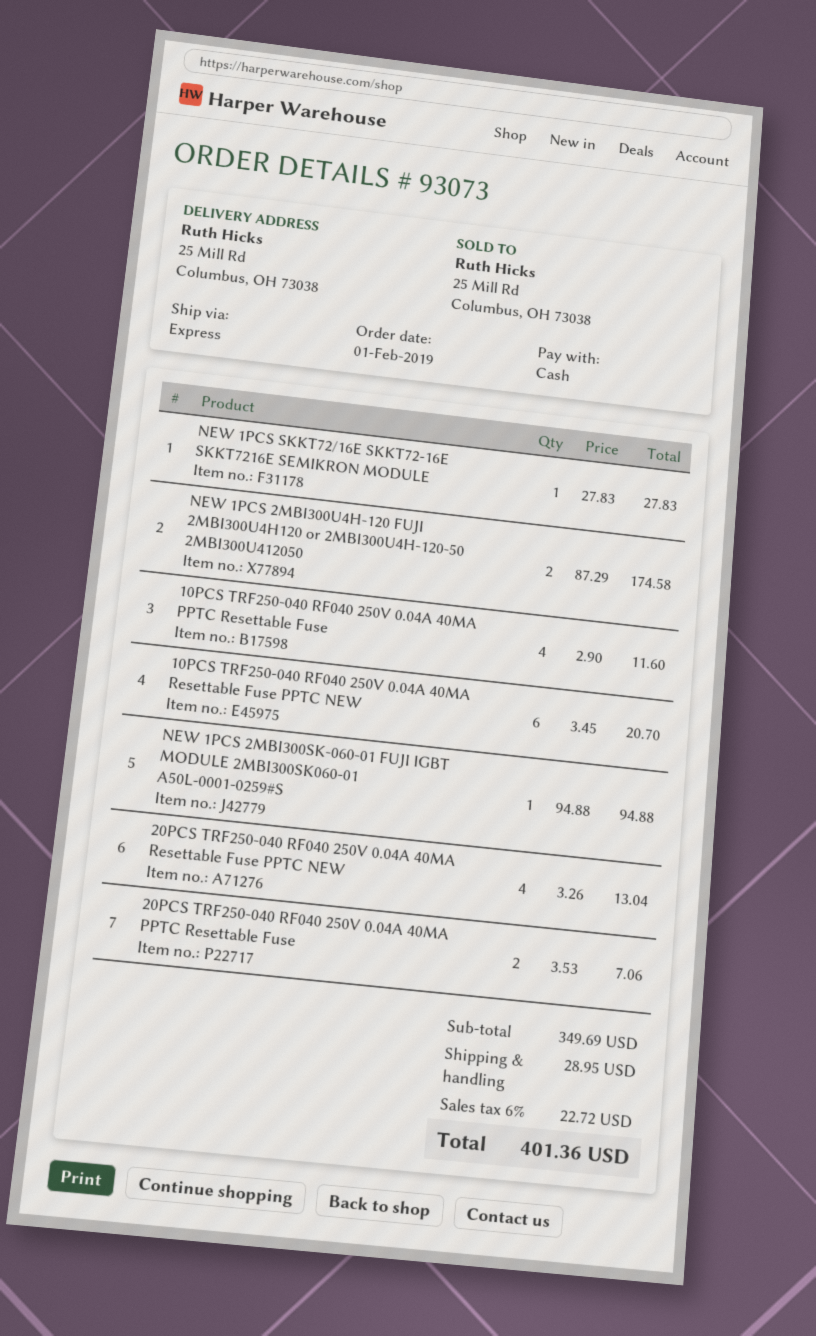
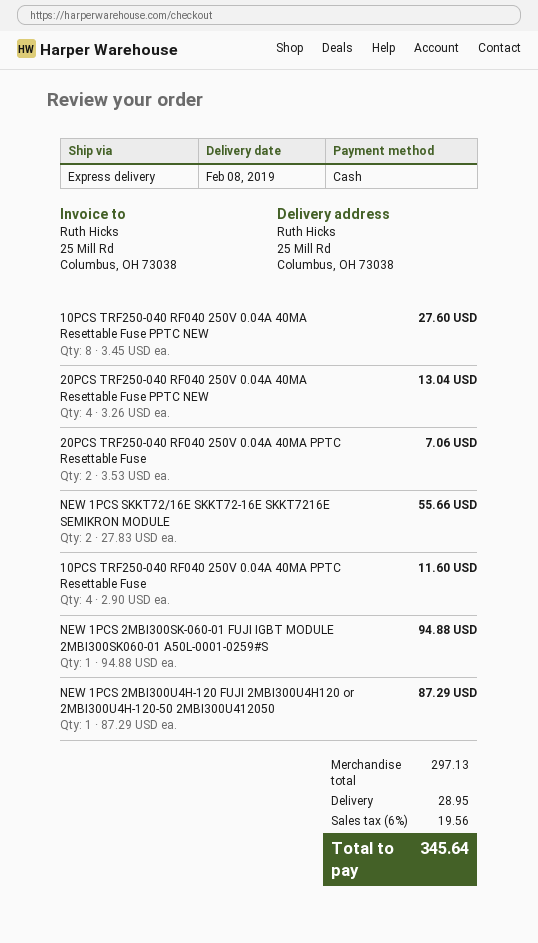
NEW 1PCS SKKT72/16E SKKT72-16E SKKT7216E SEMIKRON MODULE: 1 x 27.83 = 27.83 -> 2 x 27.83 = 55.66
NEW 1PCS 2MBI300U4H-120 FUJI 2MBI300U4H120 or 2MBI300U4H-120-50 2MBI300U412050: 2 x 87.29 = 174.58 -> 1 x 87.29 = 87.29
10PCS TRF250-040 RF040 250V 0.04A 40MA Resettable Fuse PPTC NEW: 6 x 3.45 = 20.70 -> 8 x 3.45 = 27.60
subtotal: 349.69 -> 297.13
tax: 6% = 22.72 -> 6% = 19.56
total: 401.36 -> 345.64

